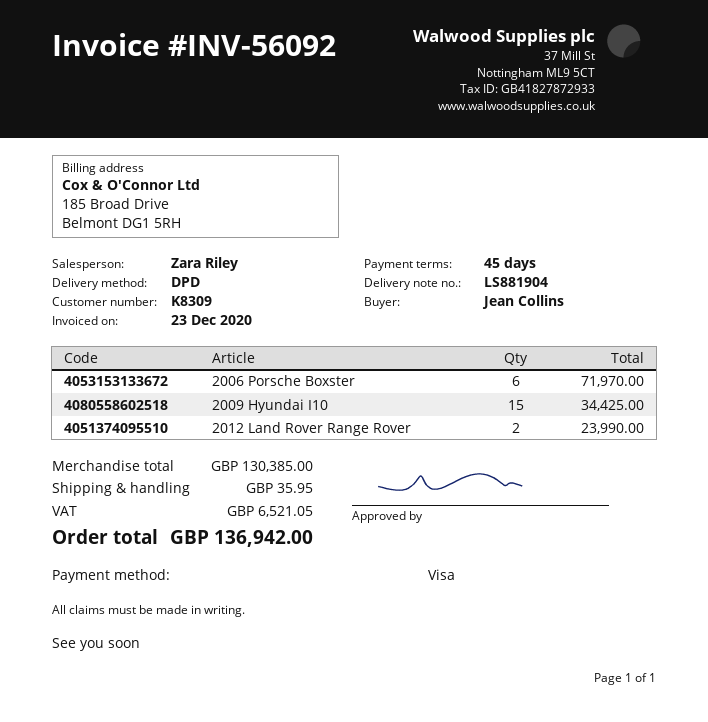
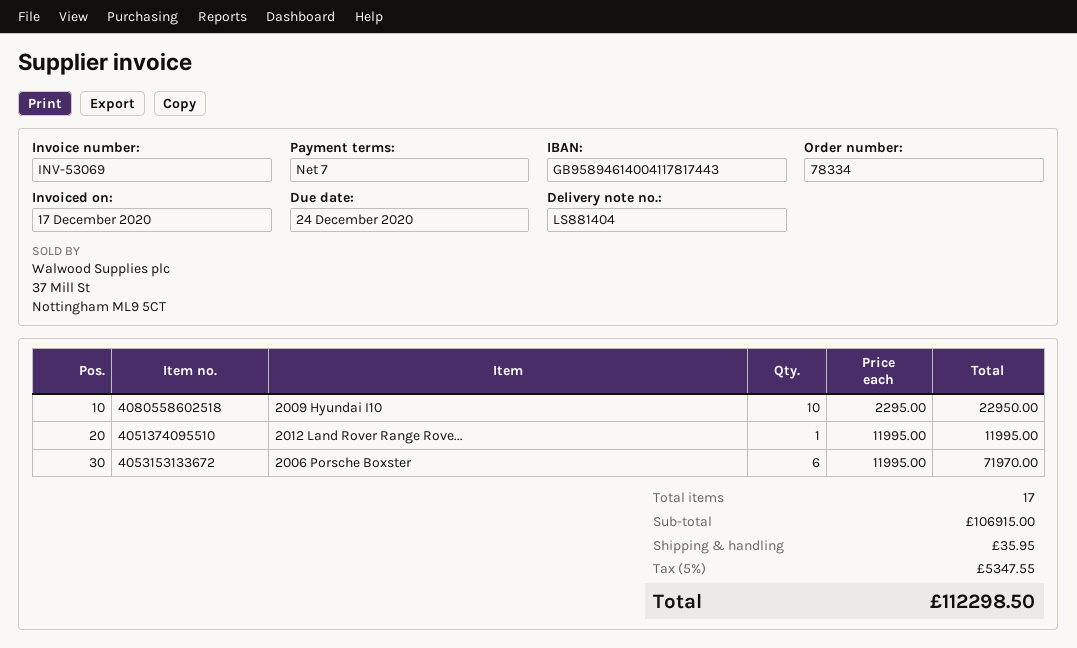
delivery note number: LS881904 -> LS881404
invoice number: INV-56092 -> INV-53069
invoice date: 2020-12-23 -> 2020-12-17
payment terms: 45 days -> 7 days
2009 Hyundai I10: 15 for 34425.00 -> 10 for 22950.00
2012 Land Rover Range Rover: 2 for 23990.00 -> 1 for 11995.00
subtotal: 130385.00 -> 106915.00
tax: 6521.05 -> 5347.55
total: 136942.00 -> 112298.50

